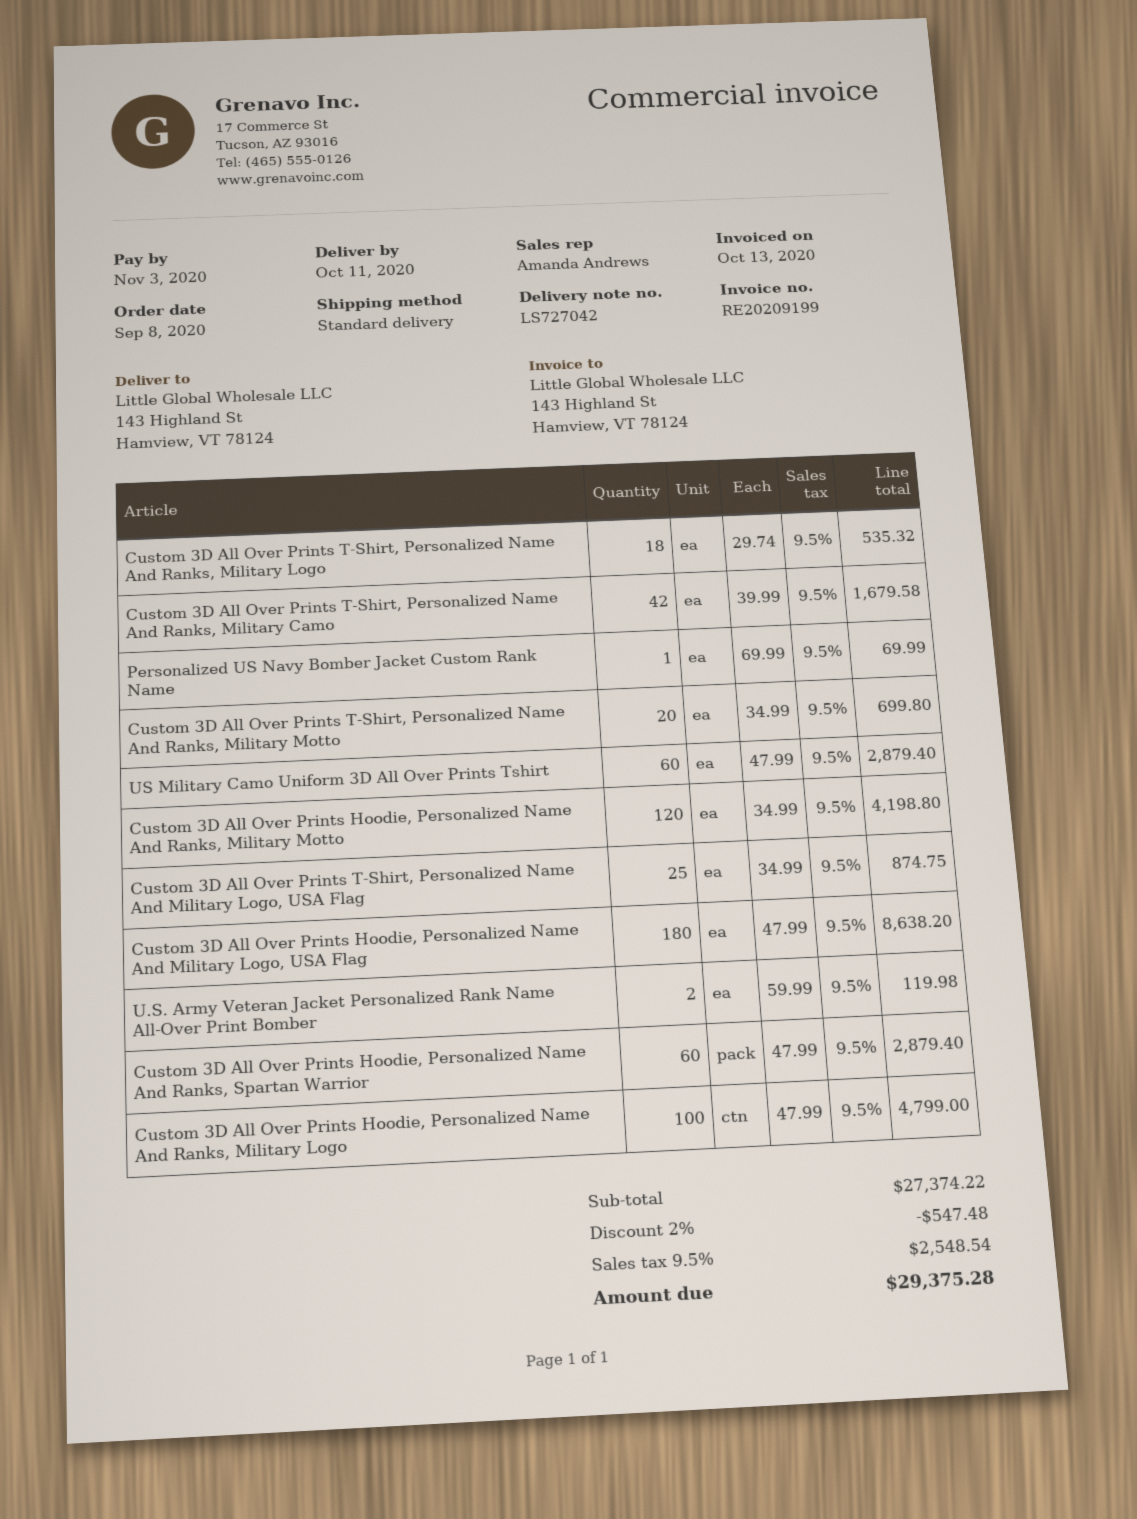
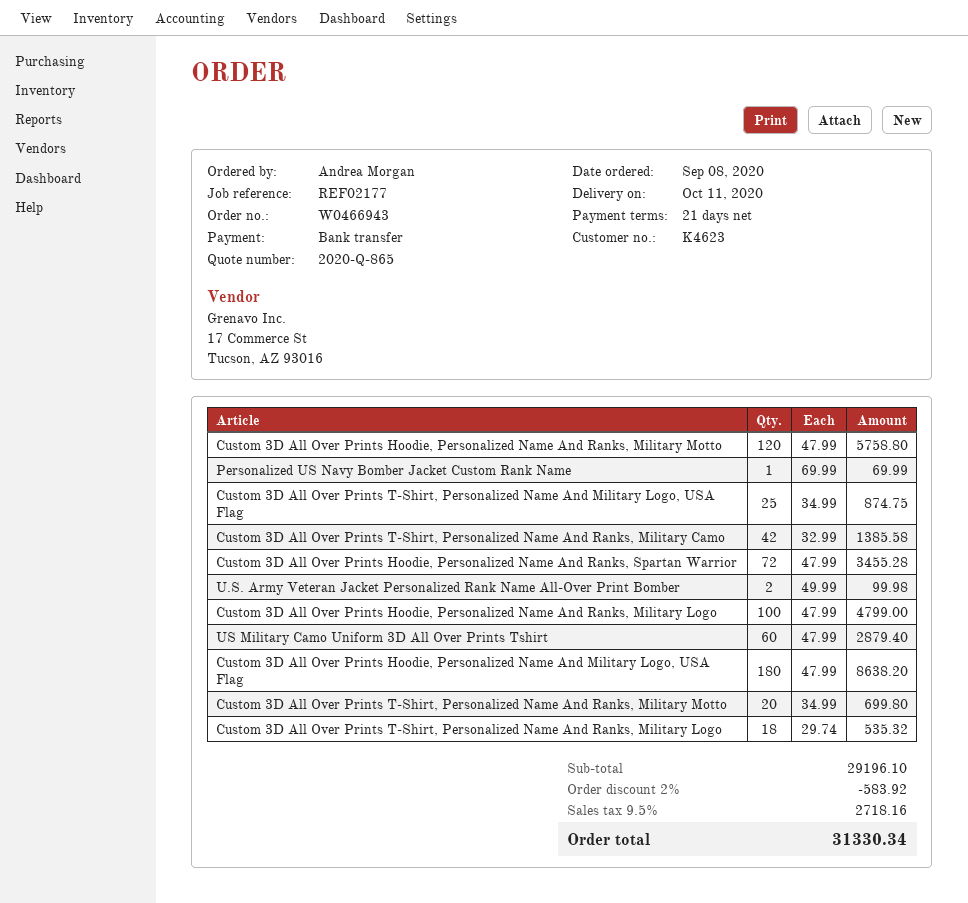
Custom 3D All Over Prints T-Shirt, Personalized Name And Ranks, Military Camo: 42 x 39.99 = 1679.58 -> 42 x 32.99 = 1385.58
Custom 3D All Over Prints Hoodie, Personalized Name And Ranks, Military Motto: 120 x 34.99 = 4198.80 -> 120 x 47.99 = 5758.80
U.S. Army Veteran Jacket Personalized Rank Name All-Over Print Bomber: 2 x 59.99 = 119.98 -> 2 x 49.99 = 99.98
Custom 3D All Over Prints Hoodie, Personalized Name And Ranks, Spartan Warrior: 60 x 47.99 = 2879.40 -> 72 x 47.99 = 3455.28
subtotal: 27374.22 -> 29196.10
discount: 2% = 547.48 -> 2% = 583.92
tax: 9.5% = 2548.54 -> 9.5% = 2718.16
total: 29375.28 -> 31330.34

